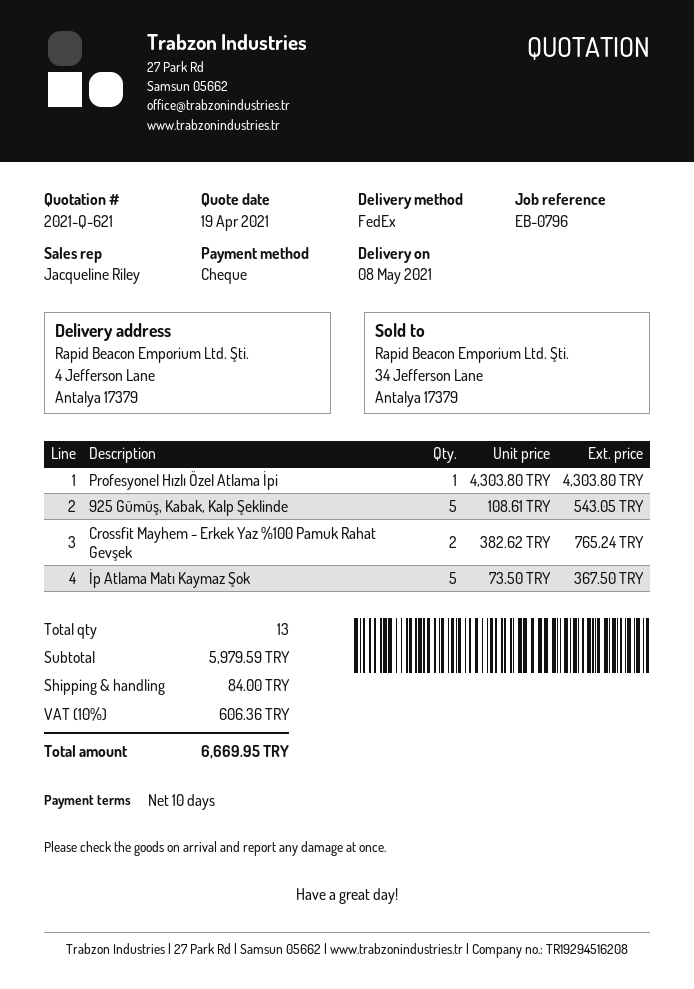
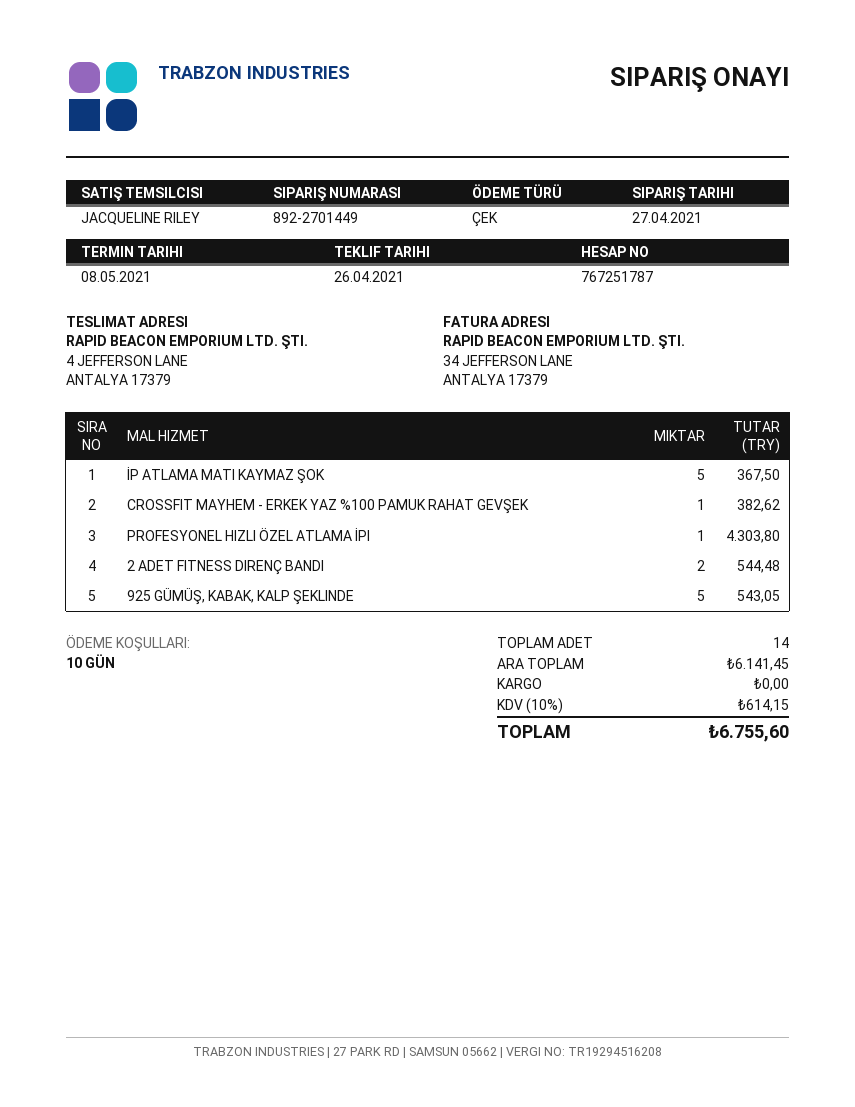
quote date: 2021-04-19 -> 2021-04-26
Crossfit Mayhem - Erkek Yaz %100 Pamuk Rahat Gevşek: 2 for 765.24 -> 1 for 382.62
2 ADET FITNESS DIRENÇ BANDI: none -> 2 for 544.48
total quantity: 13 -> 14
subtotal: 5979.59 -> 6141.45
shipping: 84.00 -> 0.00
tax: 10% = 606.36 -> 10% = 614.15
total: 6669.95 -> 6755.60

